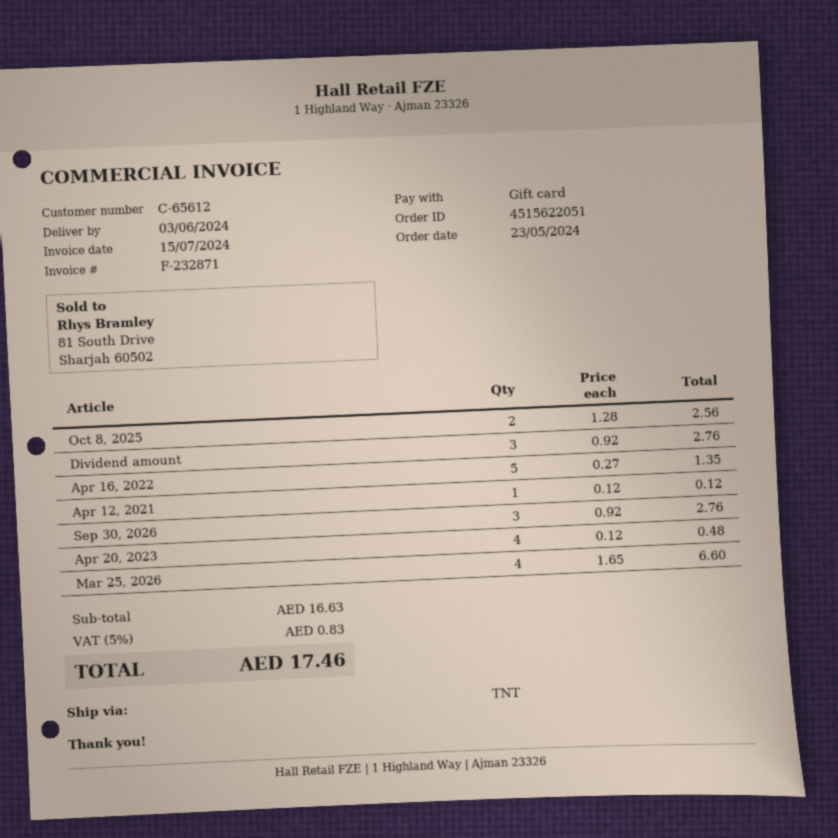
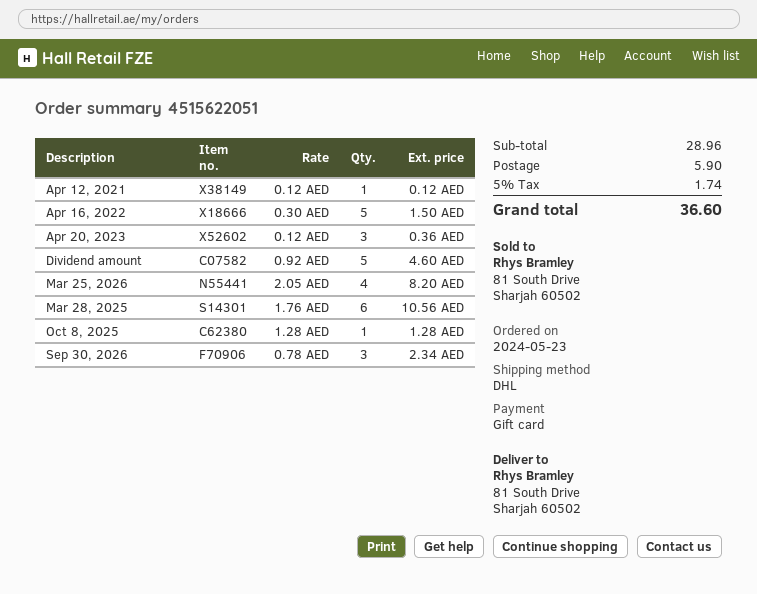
shipping method: TNT -> DHL
Oct 8, 2025: 2 x 1.28 = 2.56 -> 1 x 1.28 = 1.28
Dividend amount: 3 x 0.92 = 2.76 -> 5 x 0.92 = 4.60
Apr 16, 2022: 5 x 0.27 = 1.35 -> 5 x 0.30 = 1.50
Sep 30, 2026: 3 x 0.92 = 2.76 -> 3 x 0.78 = 2.34
Apr 20, 2023: 4 x 0.12 = 0.48 -> 3 x 0.12 = 0.36
Mar 25, 2026: 4 x 1.65 = 6.60 -> 4 x 2.05 = 8.20
Mar 28, 2025: none -> 6 x 1.76 = 10.56
subtotal: 16.63 -> 28.96
shipping: none -> 5.90
tax: 5% = 0.83 -> 5% = 1.74
total: 17.46 -> 36.60

